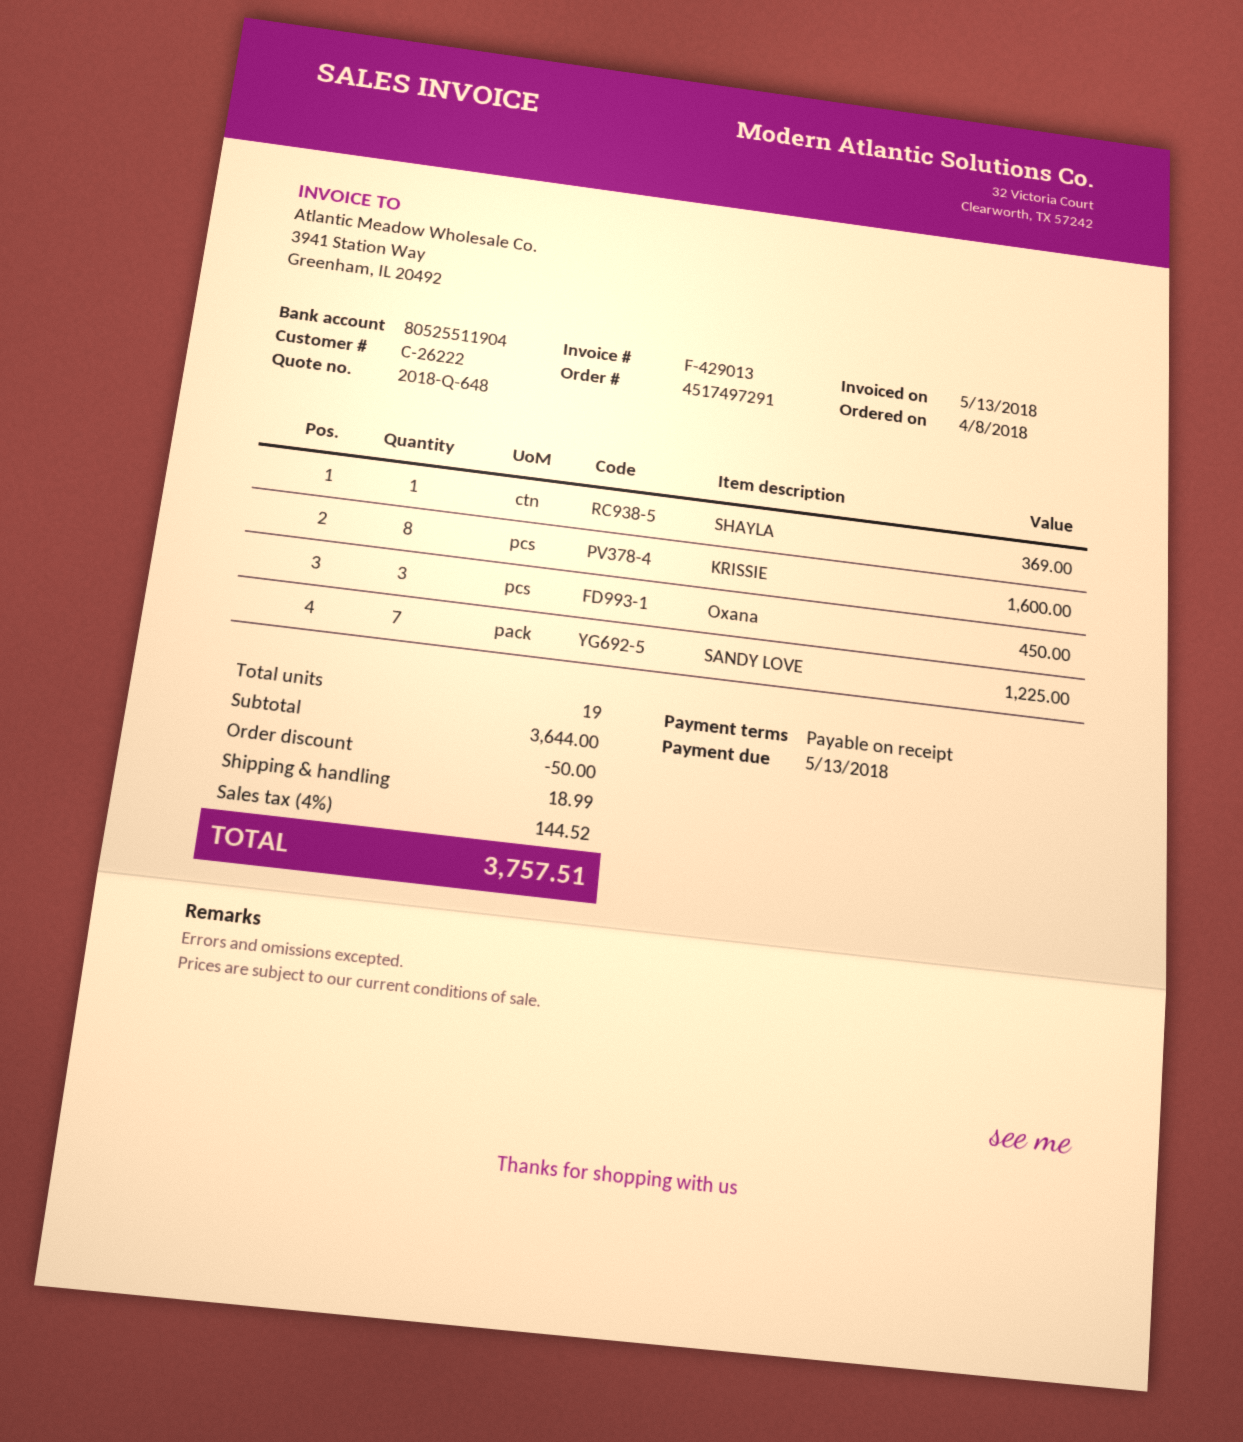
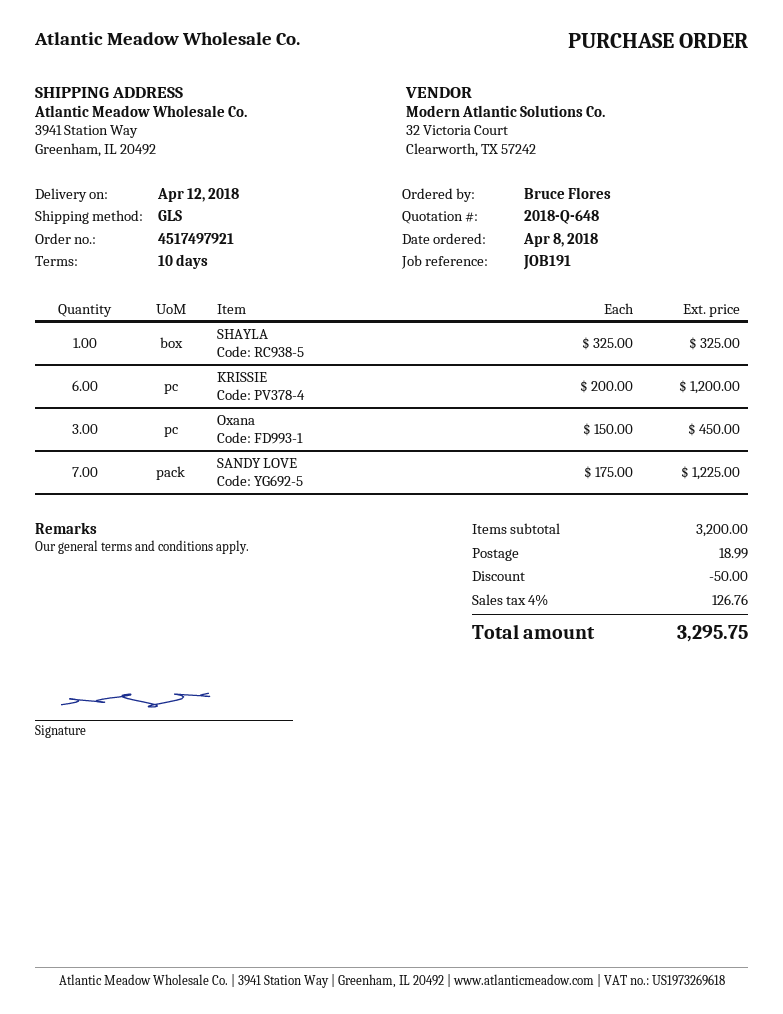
order number: 4517497291 -> 4517497921
payment terms: on receipt -> 10 days
SHAYLA: 1 for 369.00 -> 1 for 325.00
KRISSIE: 8 for 1600.00 -> 6 for 1200.00
subtotal: 3644.00 -> 3200.00
tax: 4% = 144.52 -> 4% = 126.76
total: 3757.51 -> 3295.75

